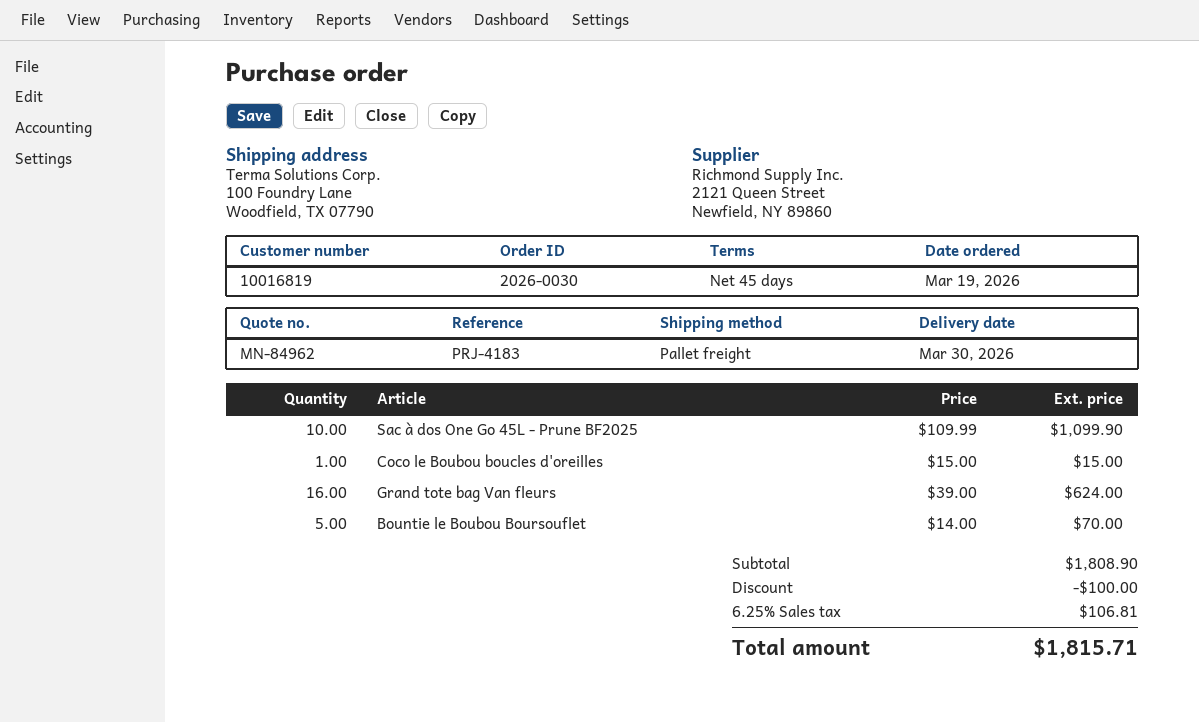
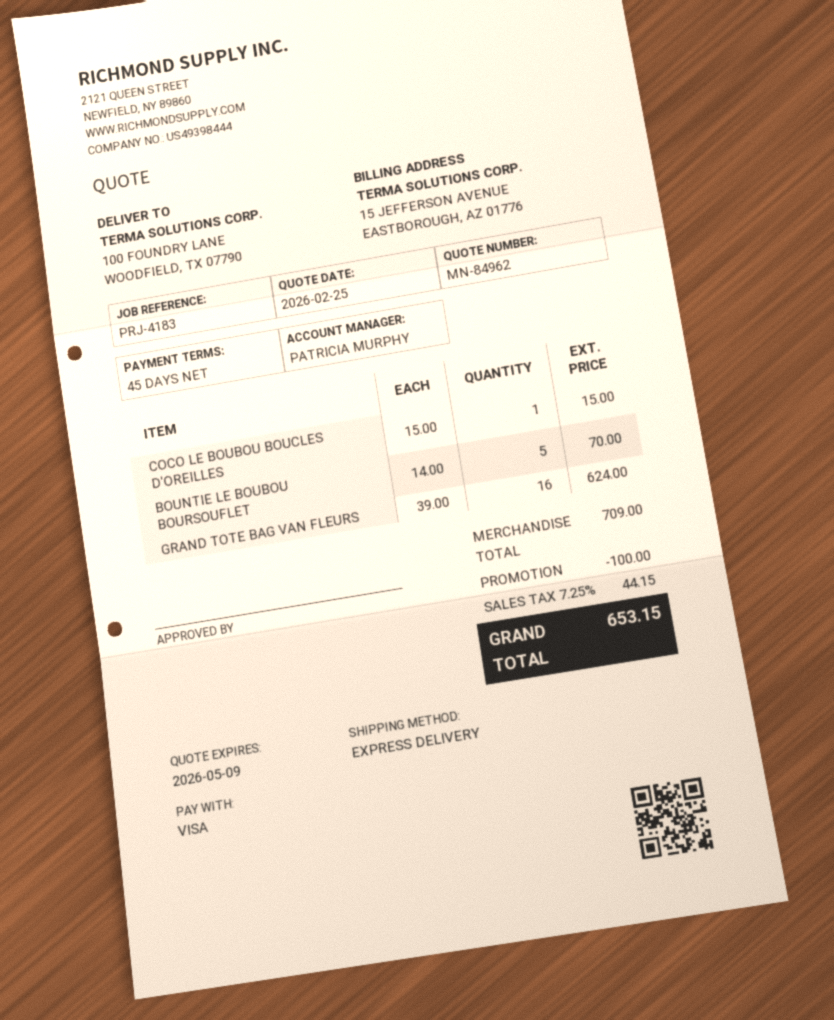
shipping method: pallet freight -> express
Sac à dos One Go 45L - Prune BF2025: 10 x 109.99 = 1099.90 -> none
subtotal: 1808.90 -> 709.00
tax: 6.25% = 106.81 -> 7.25% = 44.15
total: 1815.71 -> 653.15

